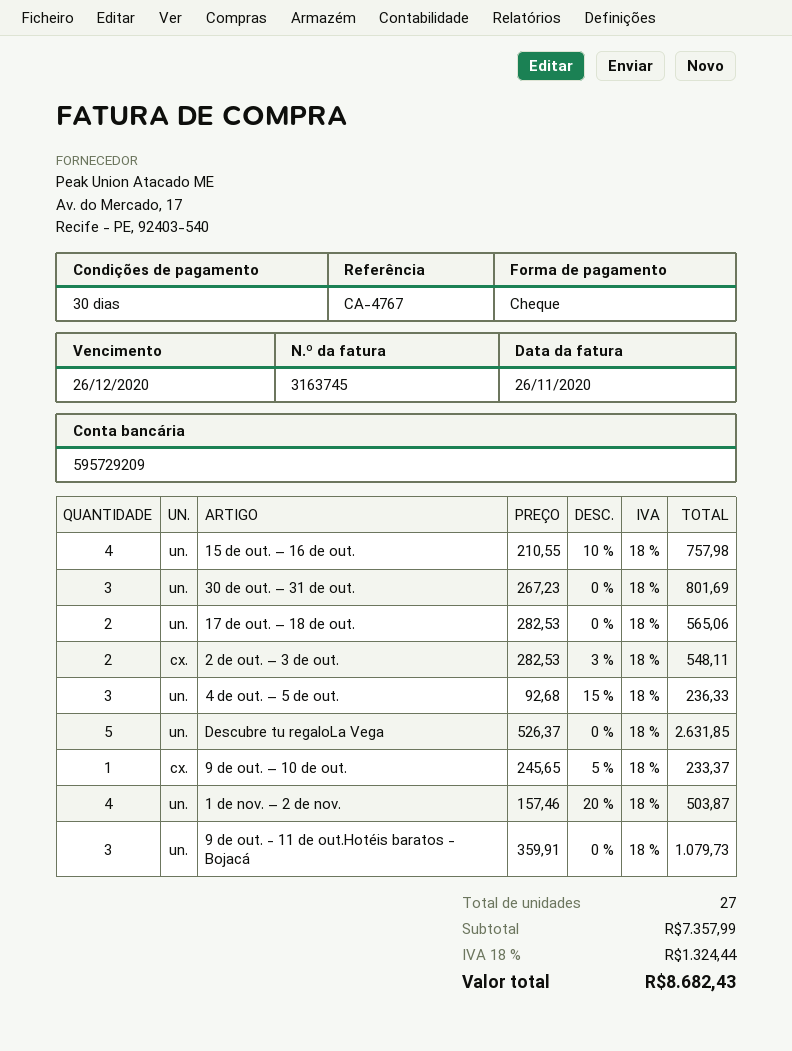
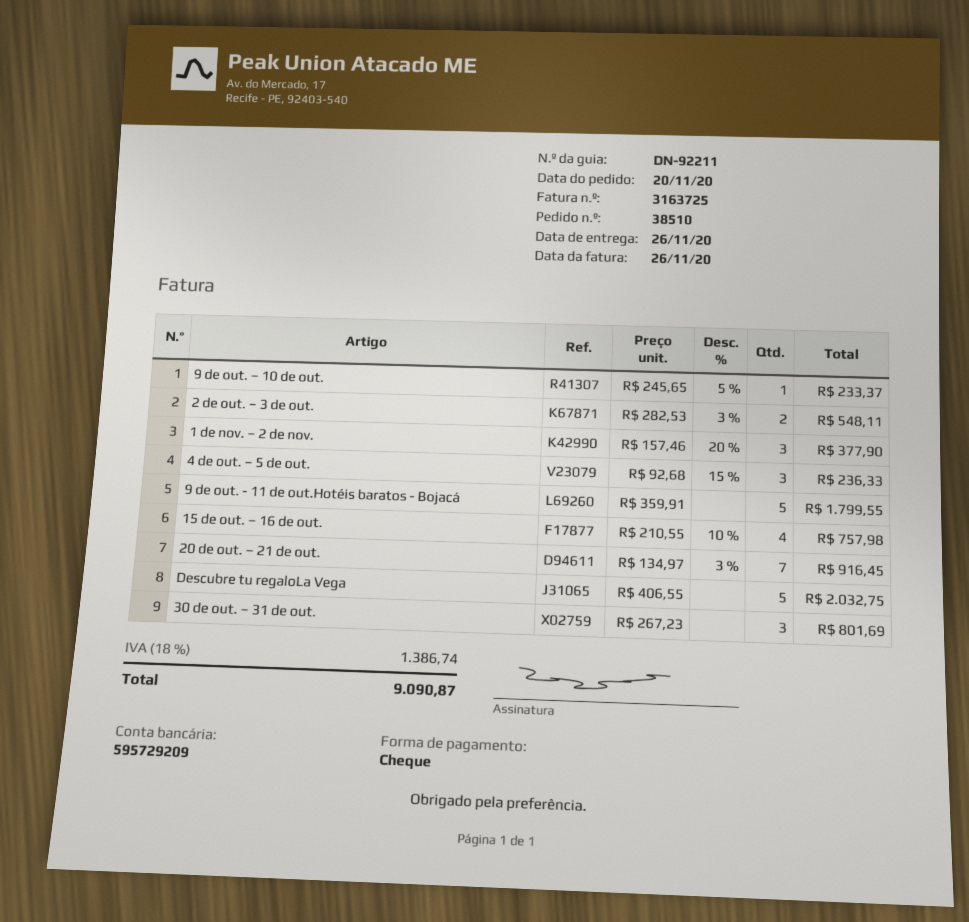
invoice number: 3163745 -> 3163725
17 de out. – 18 de out.: 2 x 282.53 = 565.06 -> none
Descubre tu regaloLa Vega: 5 x 526.37 = 2631.85 -> 5 x 406.55 = 2032.75
1 de nov. – 2 de nov.: 4 x 157.46 - 20% = 503.87 -> 3 x 157.46 - 20% = 377.90
9 de out. - 11 de out.Hotéis baratos - Bojacá: 3 x 359.91 = 1079.73 -> 5 x 359.91 = 1799.55
20 de out. – 21 de out.: none -> 7 x 134.97 - 3% = 916.45
tax: 18% = 1324.44 -> 18% = 1386.74
total: 8682.43 -> 9090.87

